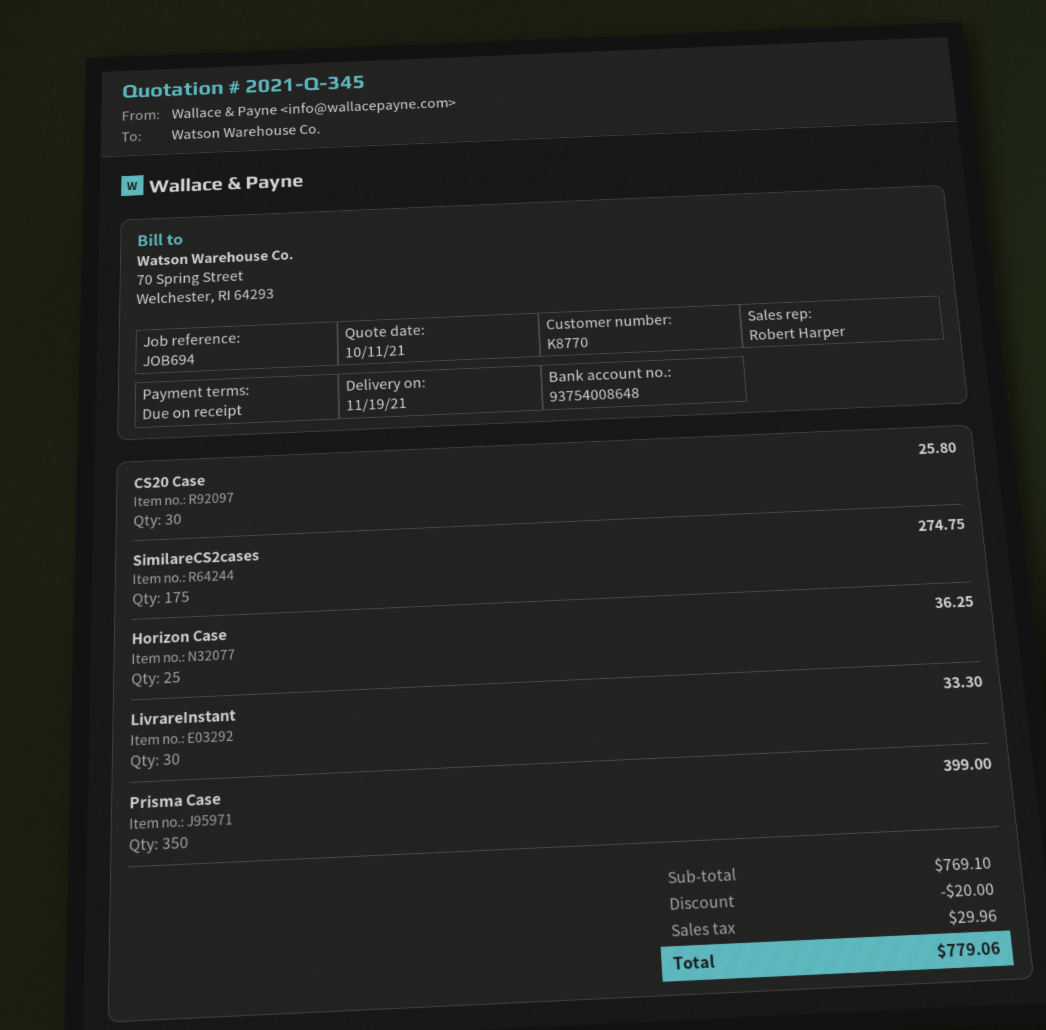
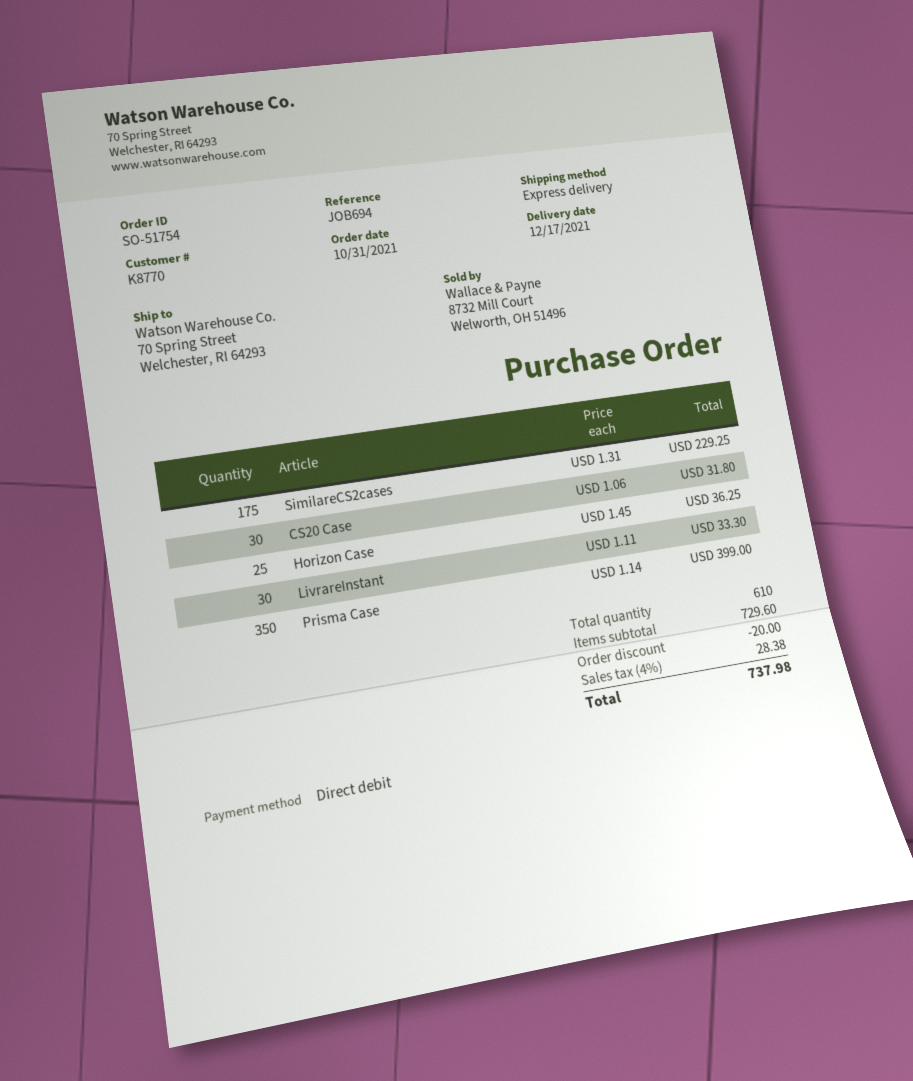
delivery date: 2021-11-19 -> 2021-12-17
CS20 Case: 30 for 25.80 -> 30 for 31.80
SimilareCS2cases: 175 for 274.75 -> 175 for 229.25
subtotal: 769.10 -> 729.60
tax: 29.96 -> 28.38
total: 779.06 -> 737.98

